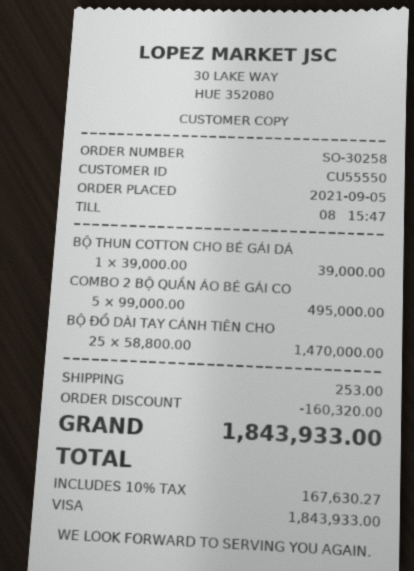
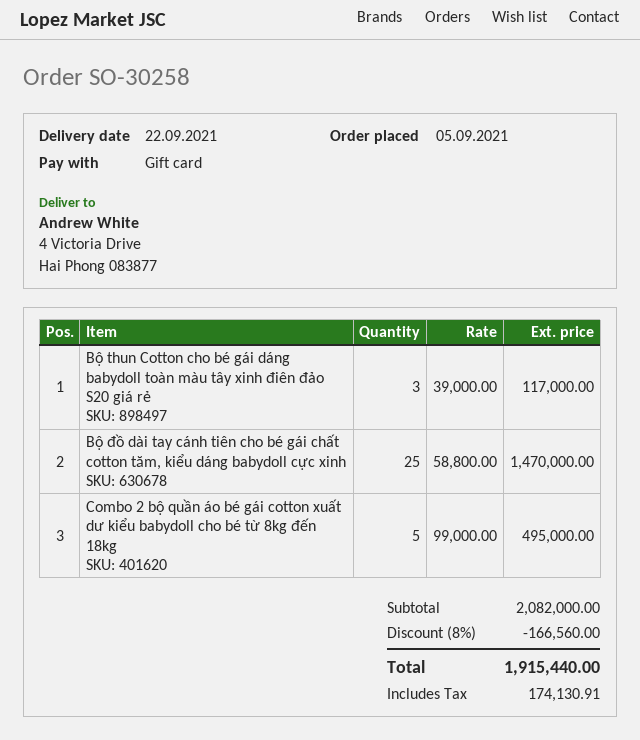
payment method: Visa -> gift card
BỘ THUN COTTON CHO BÉ GÁI DÁ: 1 x 39000.00 = 39000.00 -> 3 x 39000.00 = 117000.00
discount: 160320.00 -> 166560.00
shipping: 253.00 -> none
tax: 167630.27 -> 174130.91
total: 1843933.00 -> 1915440.00

